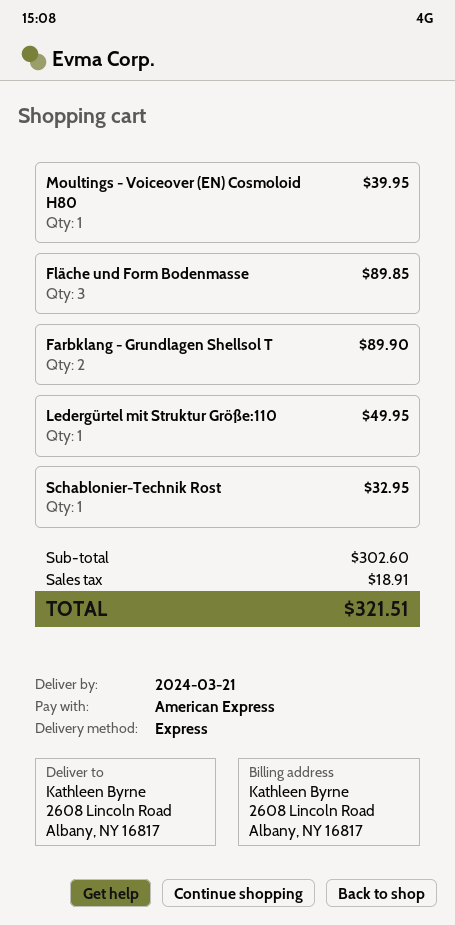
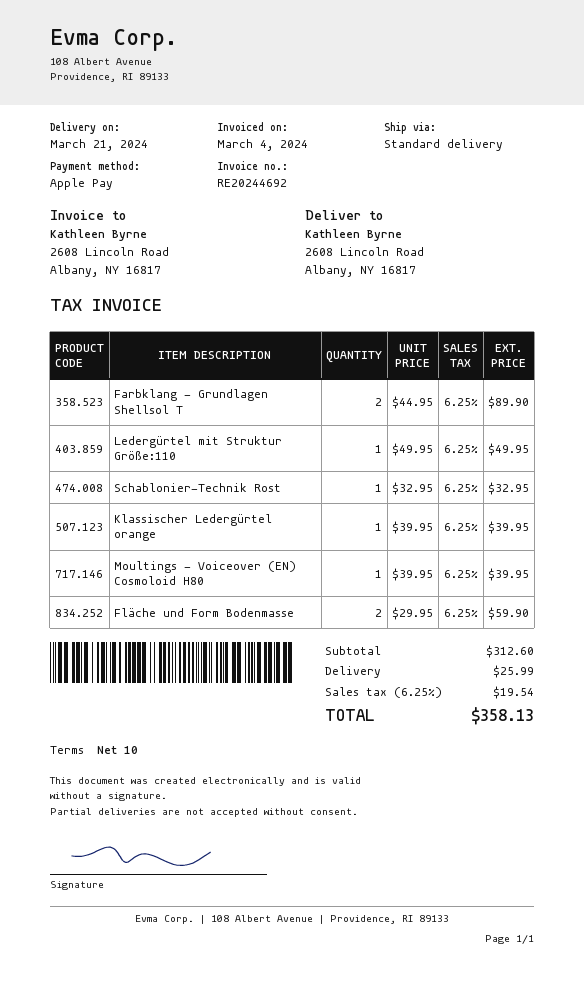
payment method: American Express -> Apple Pay
shipping method: express -> standard
Fläche und Form Bodenmasse: 3 for 89.85 -> 2 for 59.90
Klassischer Ledergürtel orange: none -> 1 for 39.95
subtotal: 302.60 -> 312.60
shipping: none -> 25.99
tax: 18.91 -> 19.54
total: 321.51 -> 358.13

